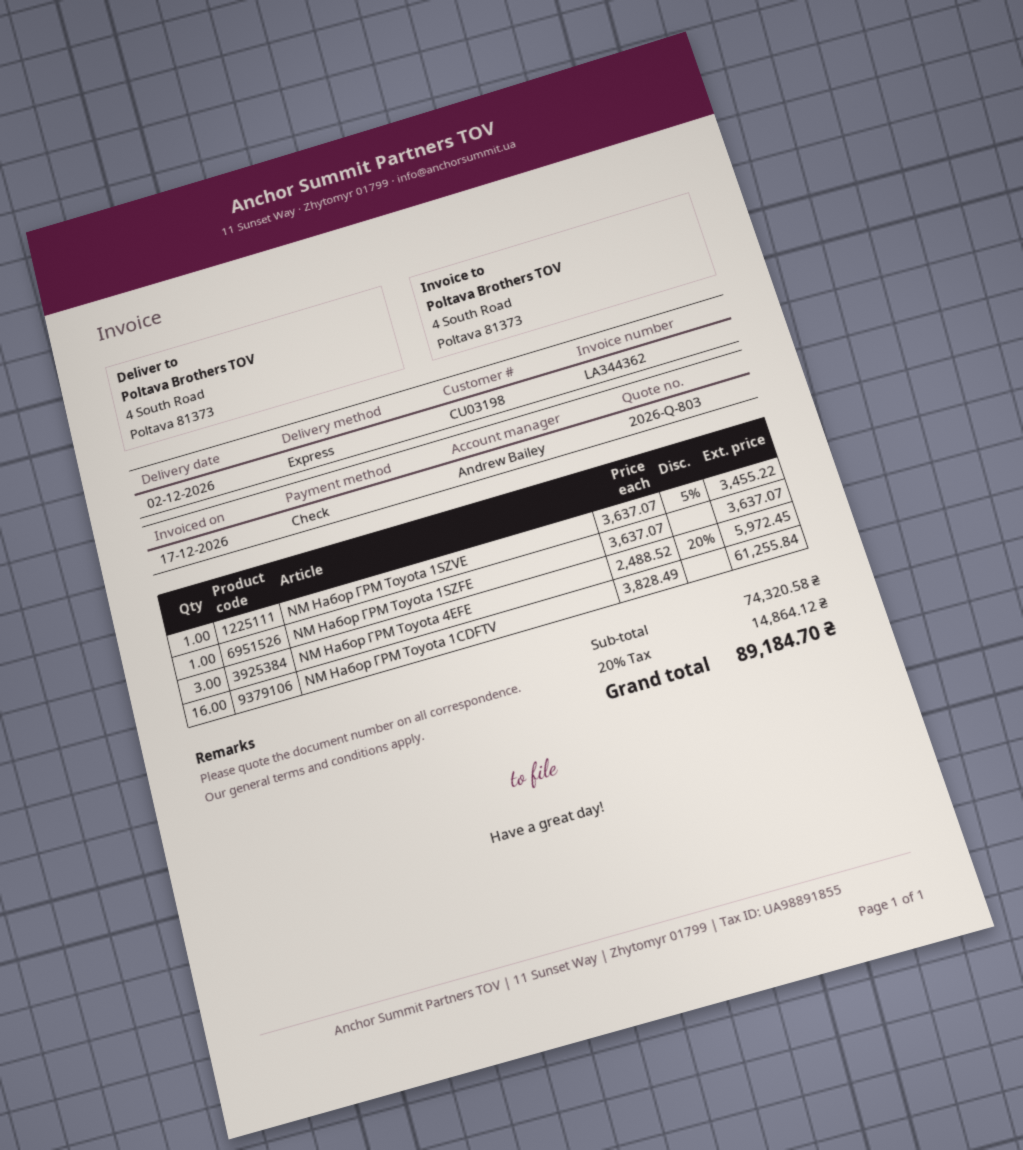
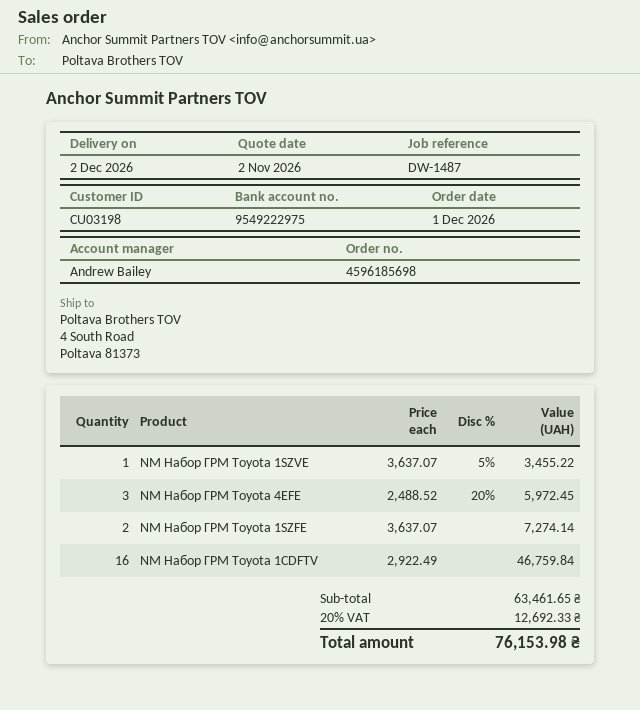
NM Набор ГРМ Toyota 1SZFE: 1 x 3637.07 = 3637.07 -> 2 x 3637.07 = 7274.14
NM Набор ГРМ Toyota 1CDFTV: 16 x 3828.49 = 61255.84 -> 16 x 2922.49 = 46759.84
subtotal: 74320.58 -> 63461.65
tax: 20% = 14864.12 -> 20% = 12692.33
total: 89184.70 -> 76153.98

